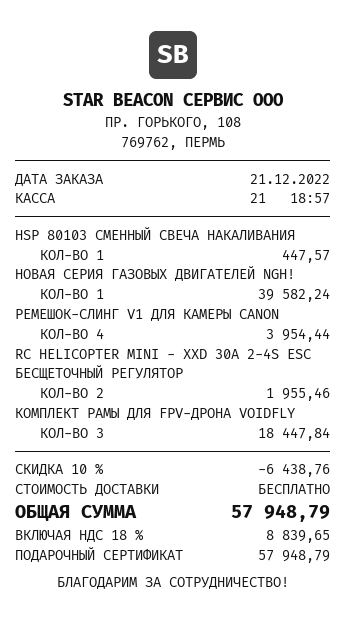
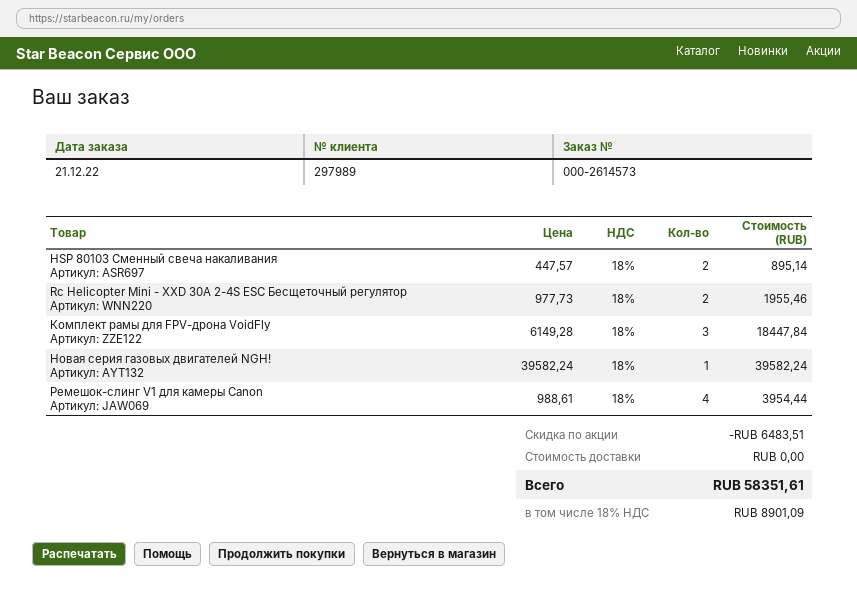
HSP 80103 СМЕННЫЙ СВЕЧА НАКАЛИВАНИЯ: 1 for 447.57 -> 2 for 895.14
discount: 6438.76 -> 6483.51
tax: 18% = 8839.65 -> 18% = 8901.09
total: 57948.79 -> 58351.61

